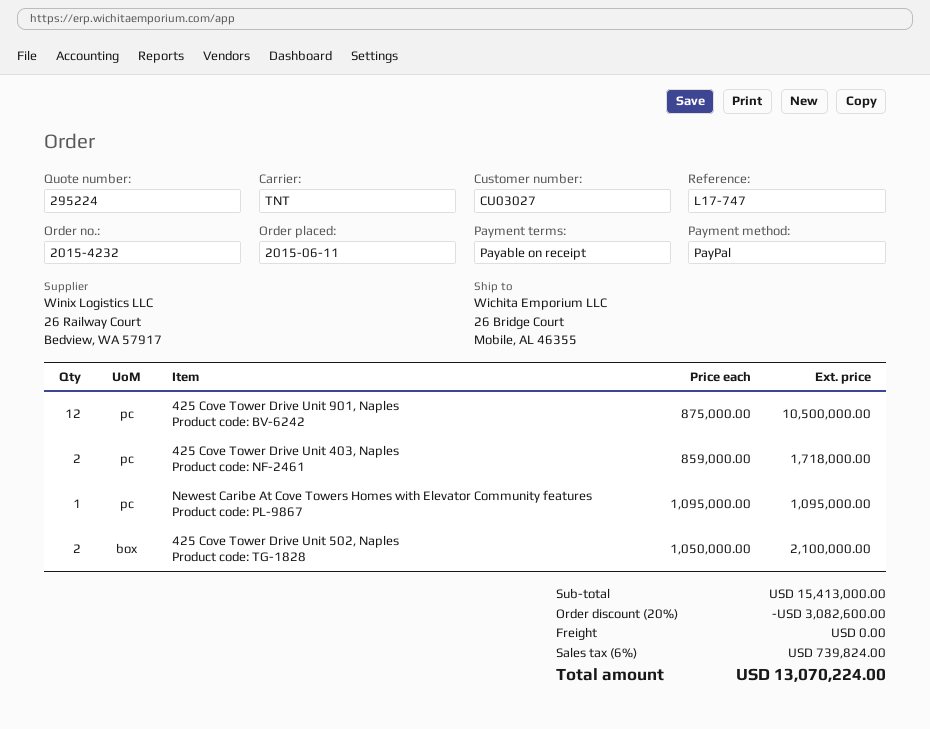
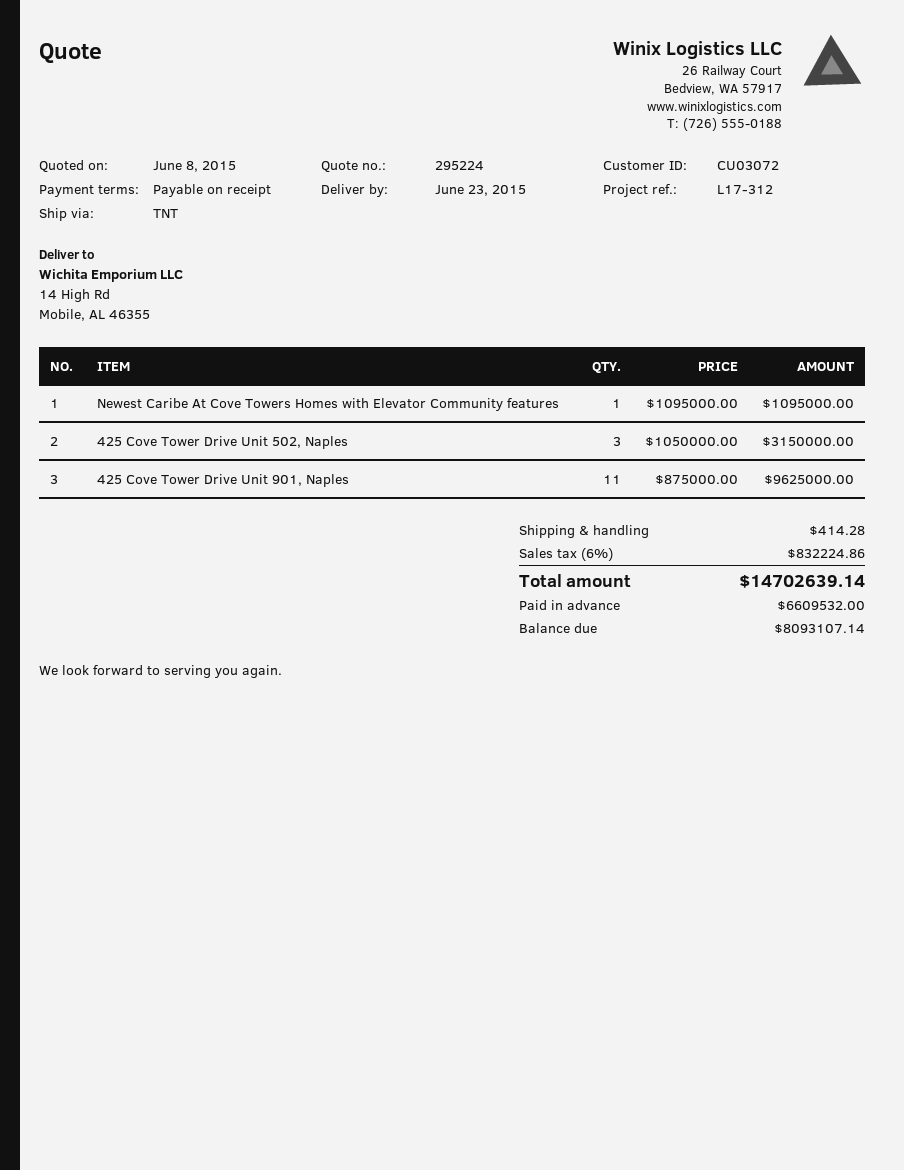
customer number: CU03027 -> CU03072
reference: L17-747 -> L17-312
ship to: 26 Bridge Court, Mobile, AL 46355 -> 14 High Rd, Mobile, AL 46355
425 Cove Tower Drive Unit 901, Naples: 12 x 875000.00 = 10500000.00 -> 11 x 875000.00 = 9625000.00
425 Cove Tower Drive Unit 403, Naples: 2 x 859000.00 = 1718000.00 -> none
425 Cove Tower Drive Unit 502, Naples: 2 x 1050000.00 = 2100000.00 -> 3 x 1050000.00 = 3150000.00
discount: 20% = 3082600.00 -> none
shipping: 0.00 -> 414.28
tax: 6% = 739824.00 -> 6% = 832224.86
total: 13070224.00 -> 14702639.14

